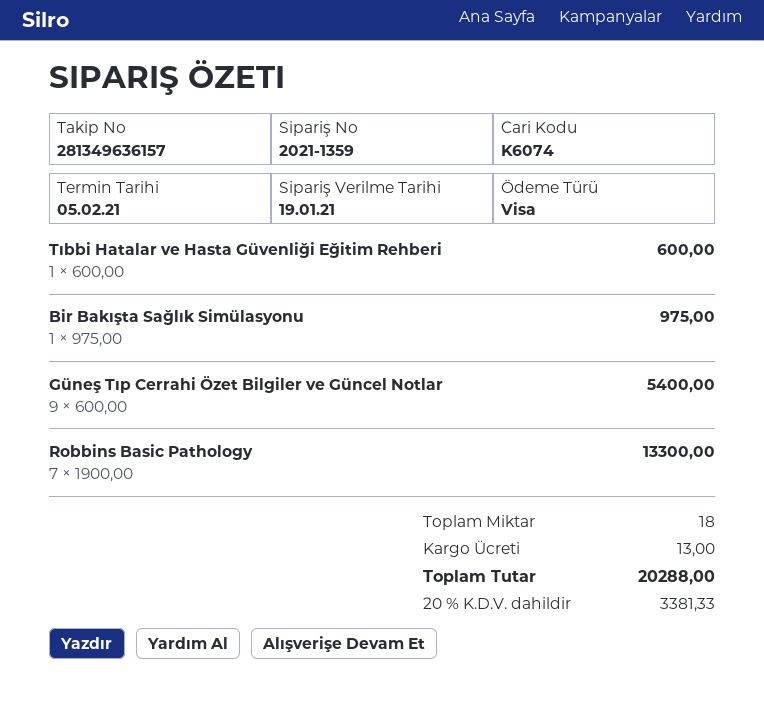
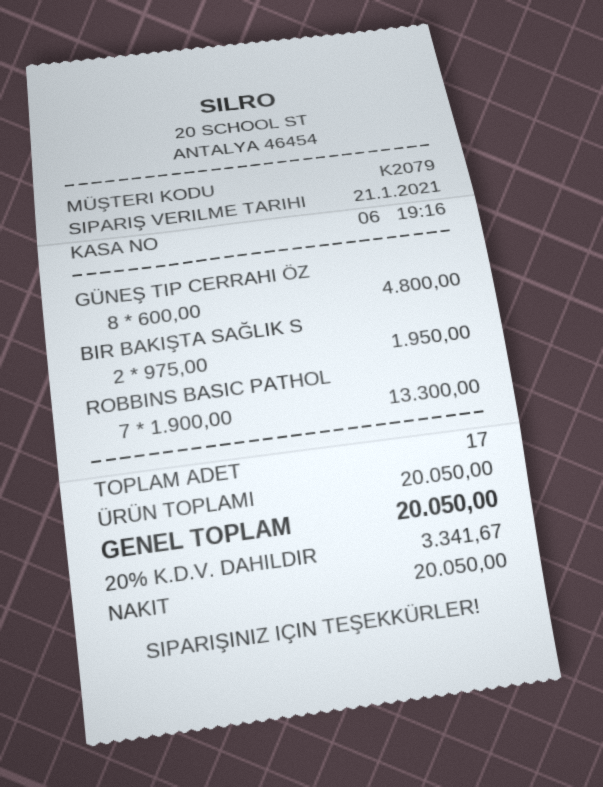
order date: 2021-01-19 -> 2021-01-21
customer number: K6074 -> K2079
payment method: Visa -> cash
Tıbbi Hatalar ve Hasta Güvenliği Eğitim Rehberi: 1 x 600.00 = 600.00 -> none
Bir Bakışta Sağlık Simülasyonu: 1 x 975.00 = 975.00 -> 2 x 975.00 = 1950.00
Güneş Tıp Cerrahi Özet Bilgiler ve Güncel Notlar: 9 x 600.00 = 5400.00 -> 8 x 600.00 = 4800.00
total quantity: 18 -> 17
shipping: 13.00 -> none
tax: 20% = 3381.33 -> 20% = 3341.67
total: 20288.00 -> 20050.00

